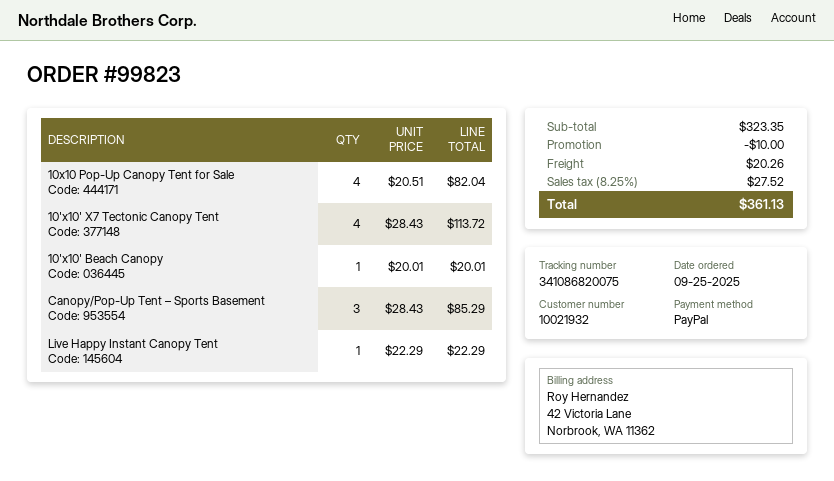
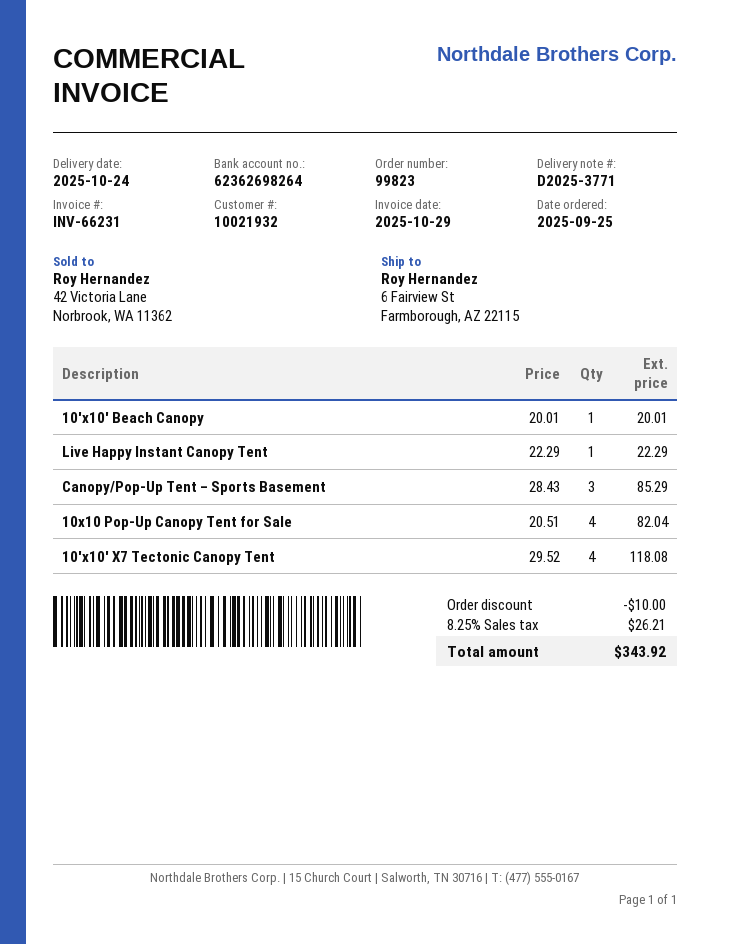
10'x10' X7 Tectonic Canopy Tent: 4 x 28.43 = 113.72 -> 4 x 29.52 = 118.08
shipping: 20.26 -> none
tax: 8.25% = 27.52 -> 8.25% = 26.21
total: 361.13 -> 343.92

